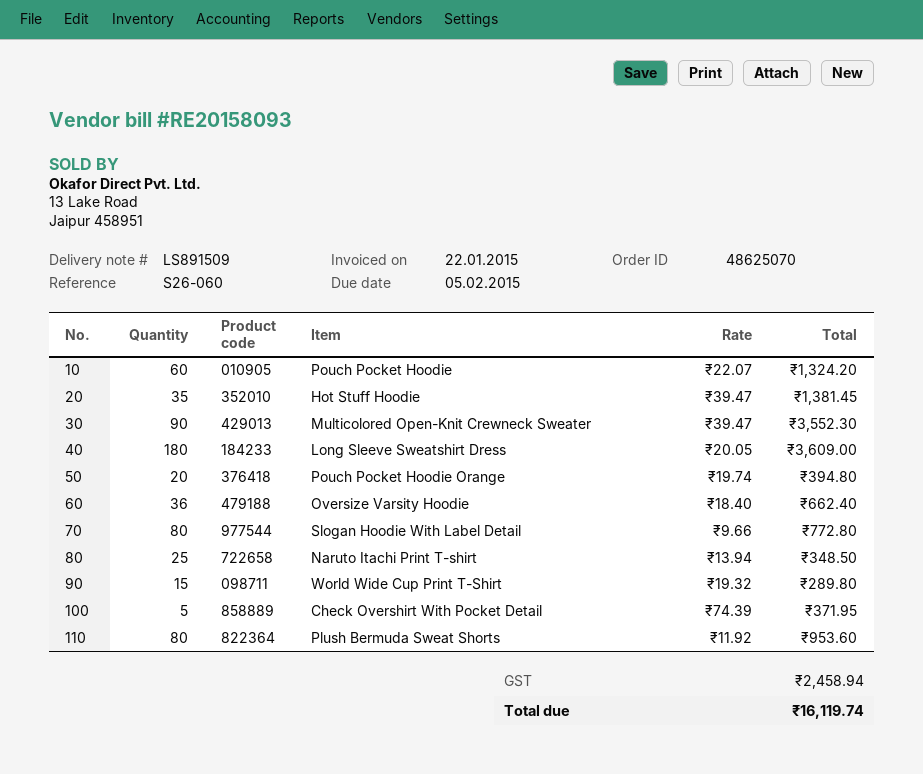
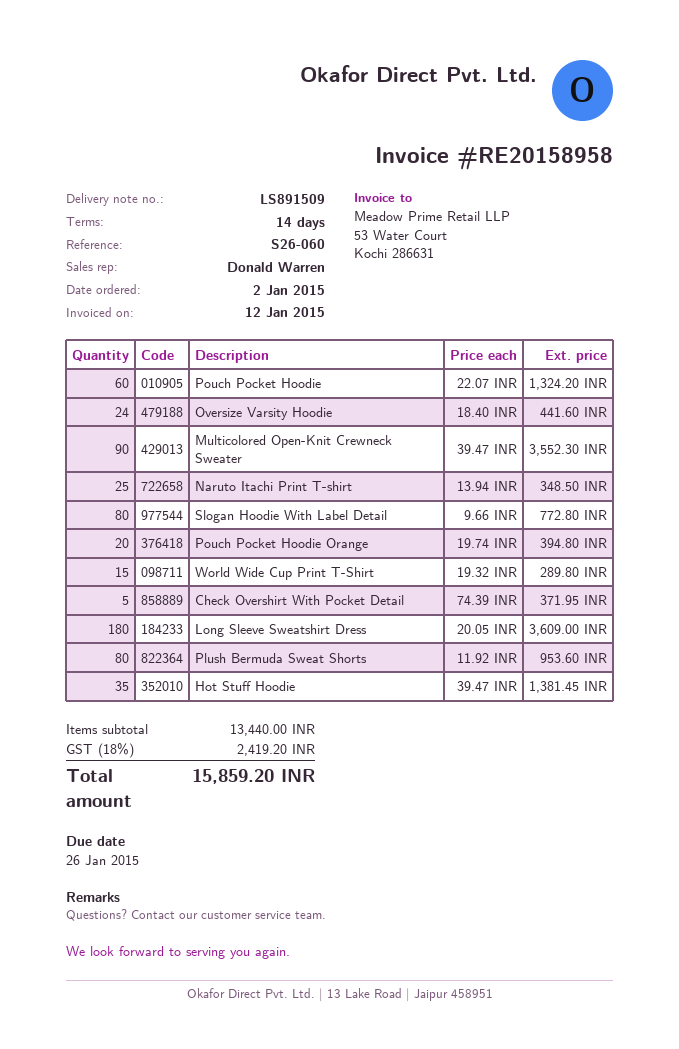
invoice number: RE20158093 -> RE20158958
invoice date: 2015-01-22 -> 2015-01-12
due date: 2015-02-05 -> 2015-01-26
Oversize Varsity Hoodie: 36 x 18.40 = 662.40 -> 24 x 18.40 = 441.60
tax: 2458.94 -> 2419.20
total: 16119.74 -> 15859.20

